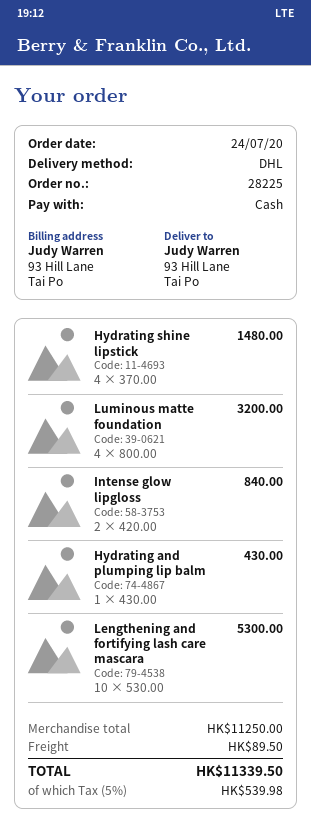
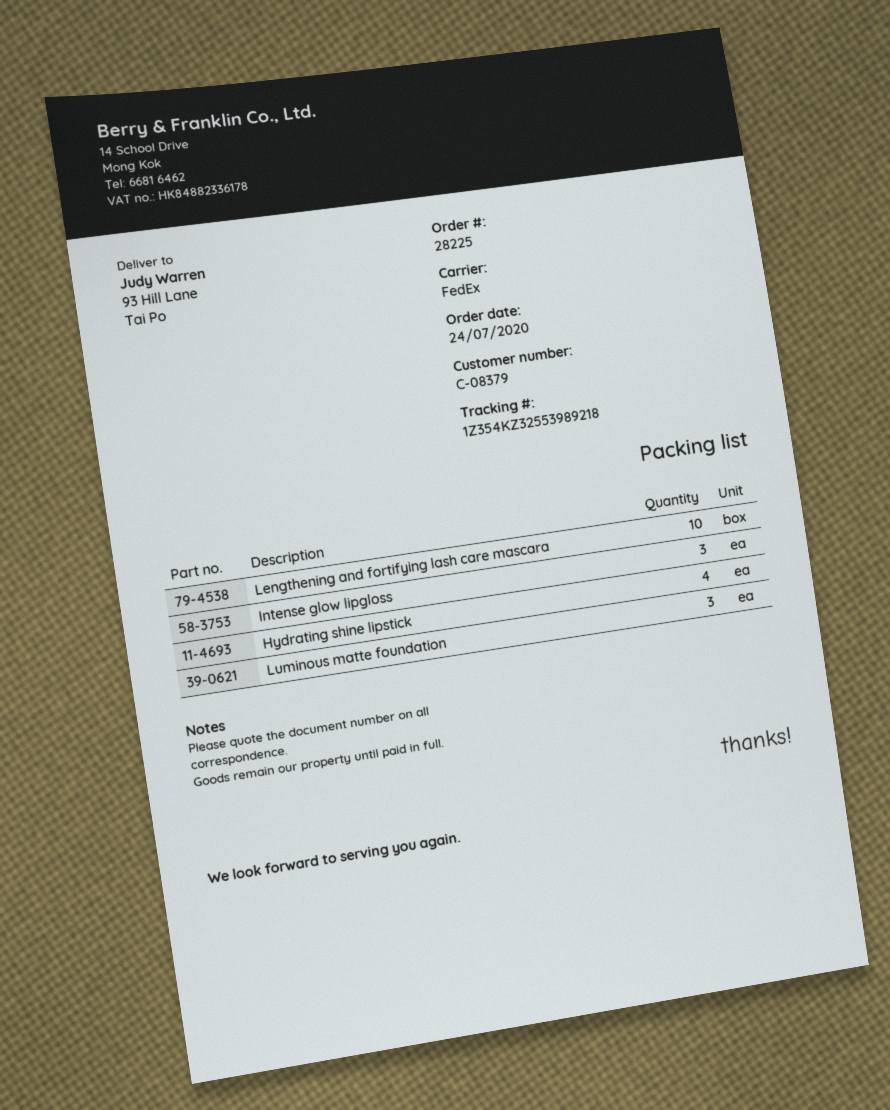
shipping method: DHL -> FedEx
Luminous matte foundation: 4 -> 3
Intense glow lipgloss: 2 -> 3
Hydrating and plumping lip balm: 1 -> none

